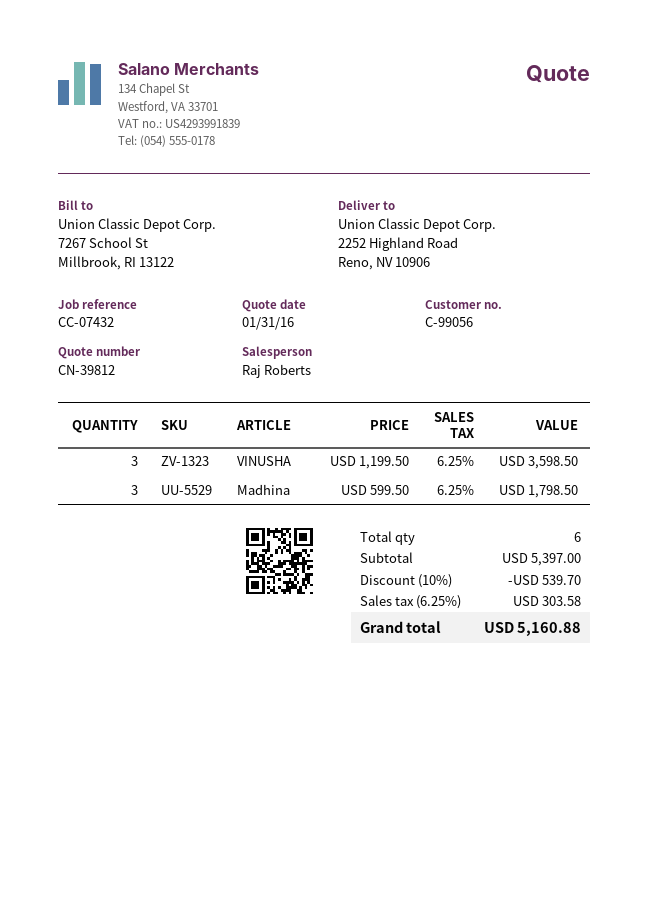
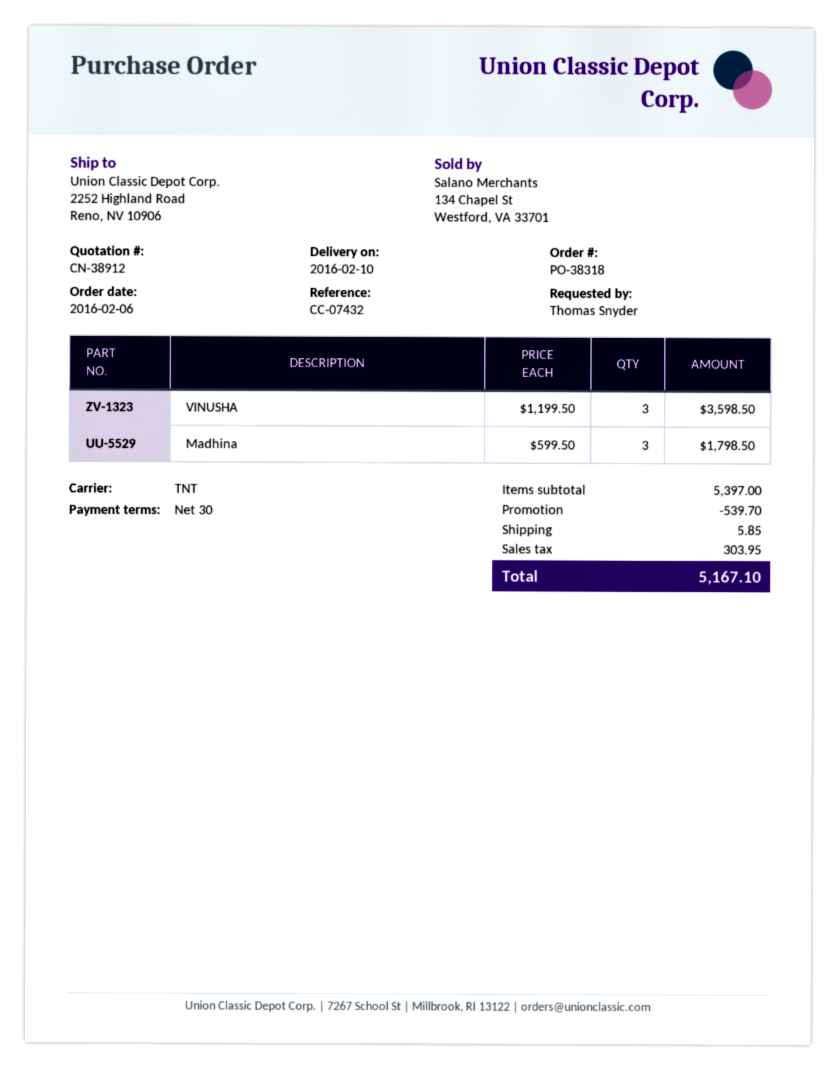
quote number: CN-39812 -> CN-38912
shipping: none -> 5.85
tax: 303.58 -> 303.95
total: 5160.88 -> 5167.10

